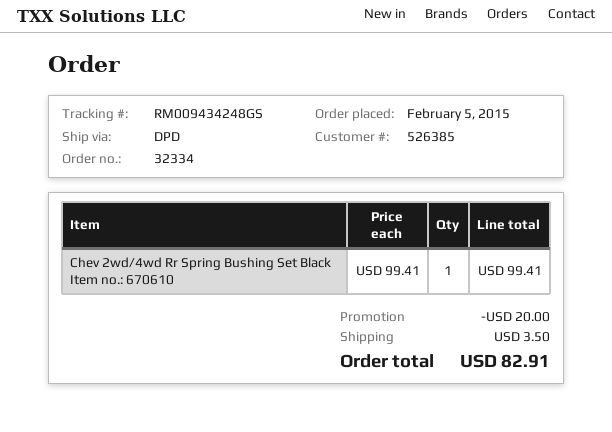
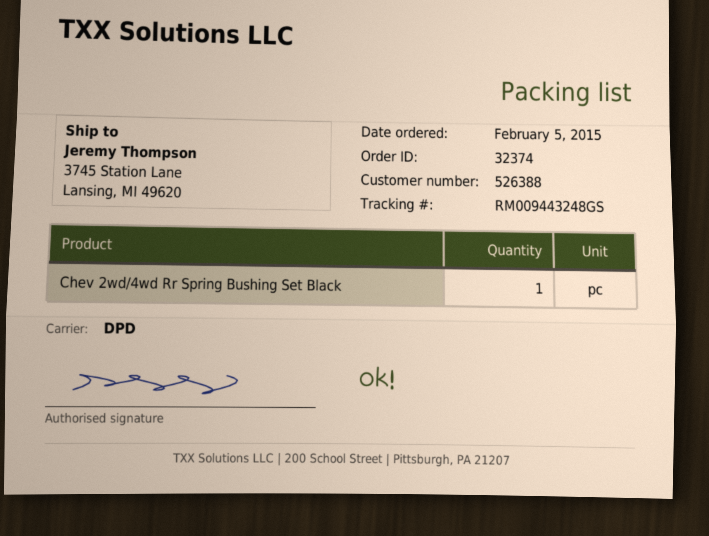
order number: 32334 -> 32374
customer number: 526385 -> 526388
tracking number: RM009434248GS -> RM009443248GS

